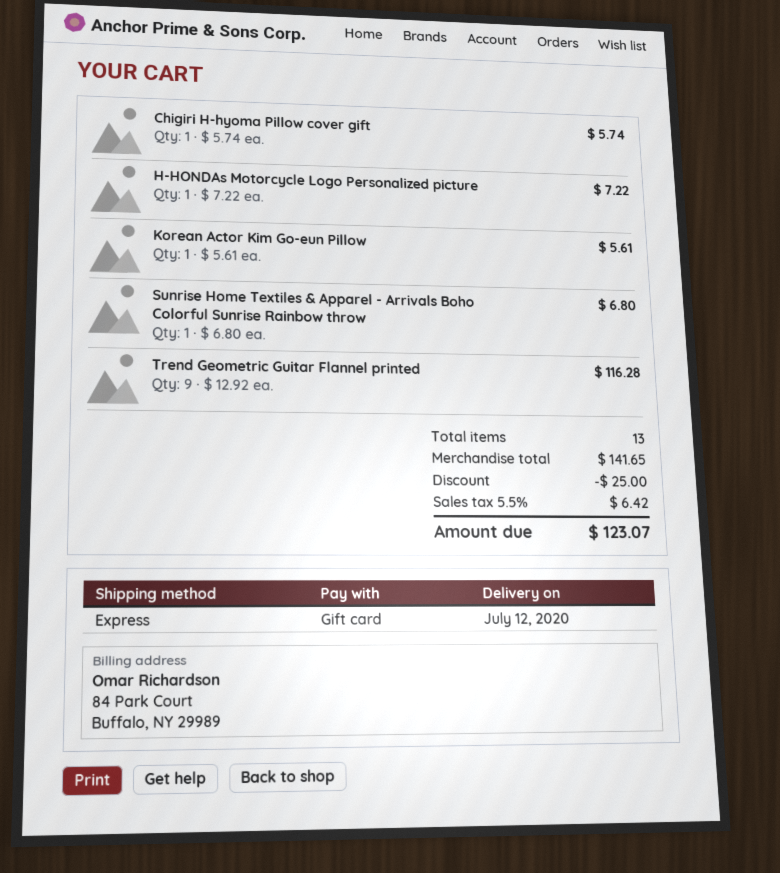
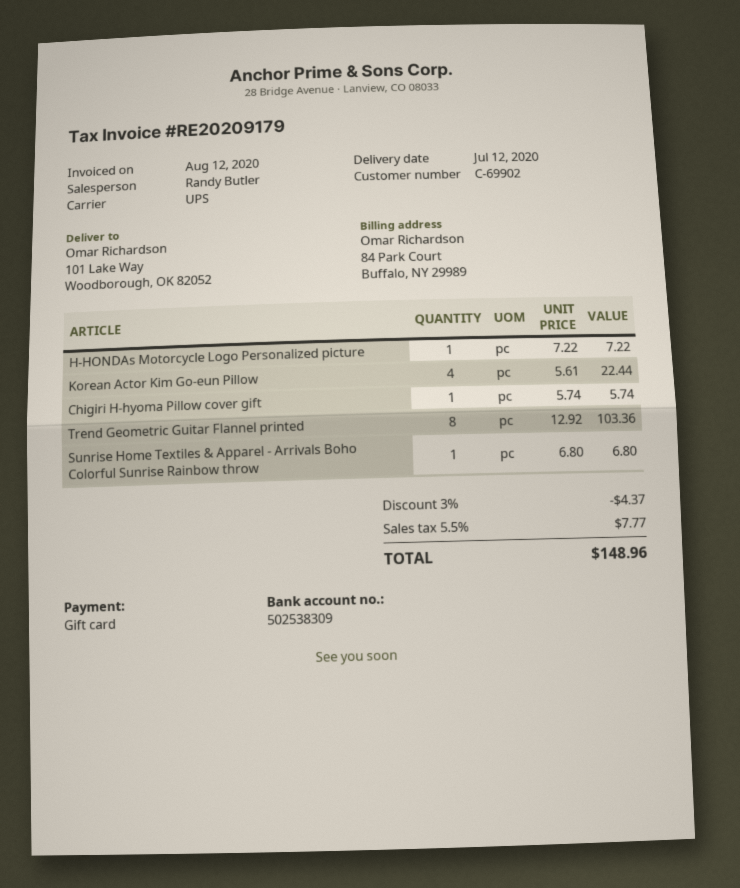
shipping method: express -> UPS
Korean Actor Kim Go-eun Pillow: 1 x 5.61 = 5.61 -> 4 x 5.61 = 22.44
Trend Geometric Guitar Flannel printed: 9 x 12.92 = 116.28 -> 8 x 12.92 = 103.36
discount: 25.00 -> 4.37
tax: 5.5% = 6.42 -> 5.5% = 7.77
total: 123.07 -> 148.96

